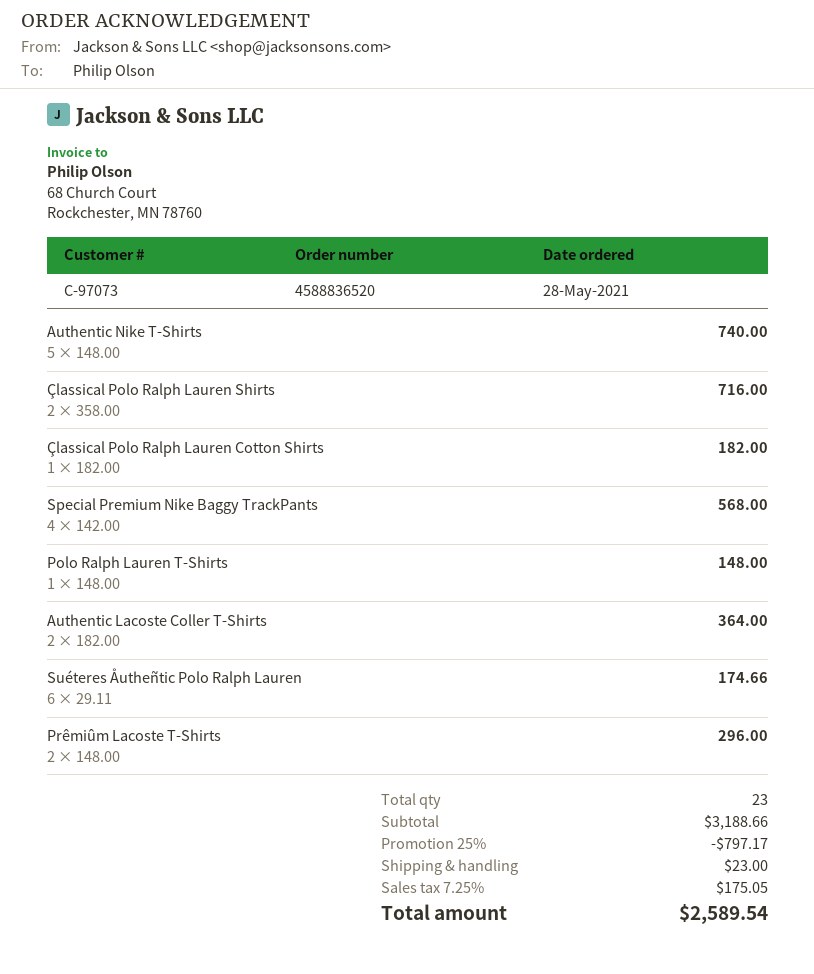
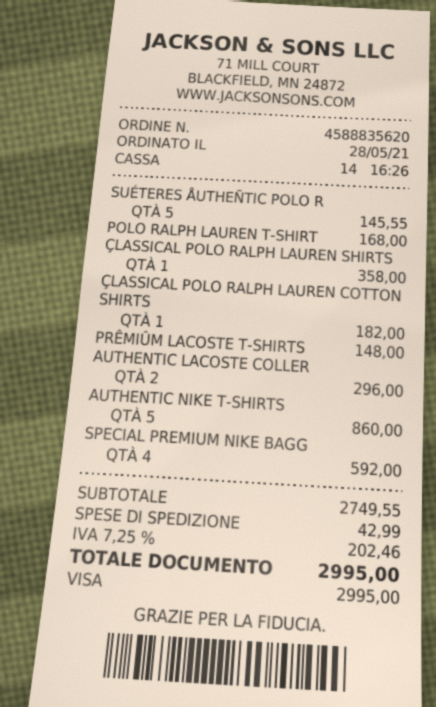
order number: 4588836520 -> 4588835620
Authentic Nike T-Shirts: 5 for 740.00 -> 5 for 860.00
Çlassical Polo Ralph Lauren Shirts: 2 for 716.00 -> 1 for 358.00
Special Premium Nike Baggy TrackPants: 4 for 568.00 -> 4 for 592.00
Polo Ralph Lauren T-Shirts: 1 for 148.00 -> 1 for 168.00
Authentic Lacoste Coller T-Shirts: 2 for 364.00 -> 2 for 296.00
Suéteres Åutheñtic Polo Ralph Lauren: 6 for 174.66 -> 5 for 145.55
Prêmiûm Lacoste T-Shirts: 2 for 296.00 -> 1 for 148.00
subtotal: 3188.66 -> 2749.55
discount: 25% = 797.17 -> none
shipping: 23.00 -> 42.99
tax: 7.25% = 175.05 -> 7.25% = 202.46
total: 2589.54 -> 2995.00

